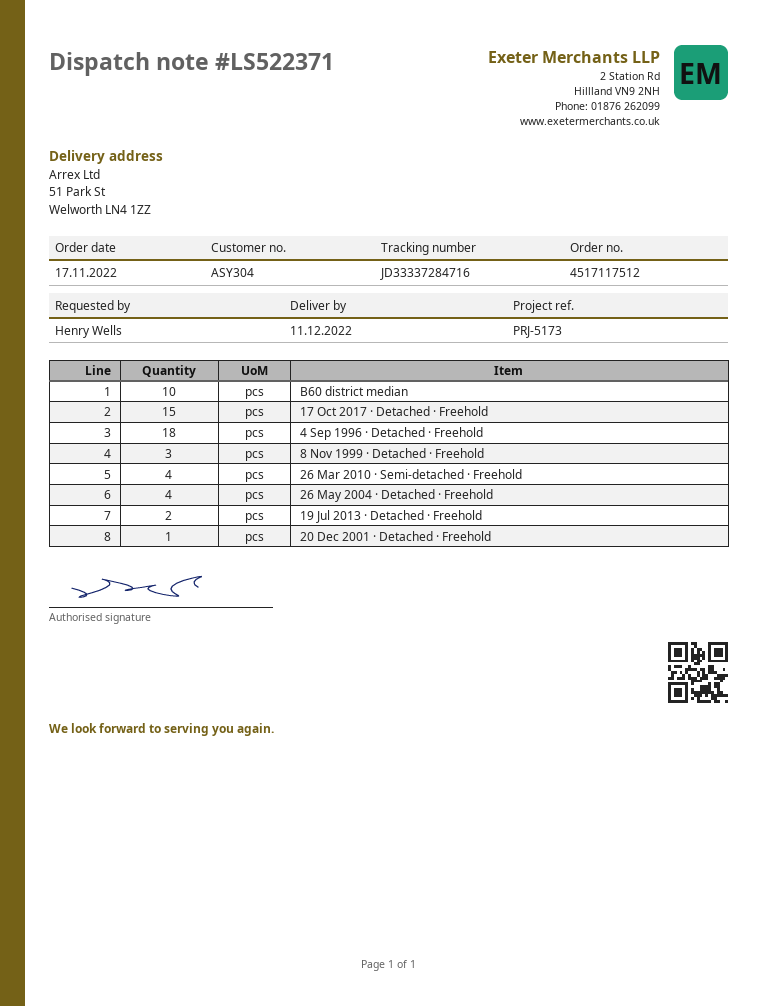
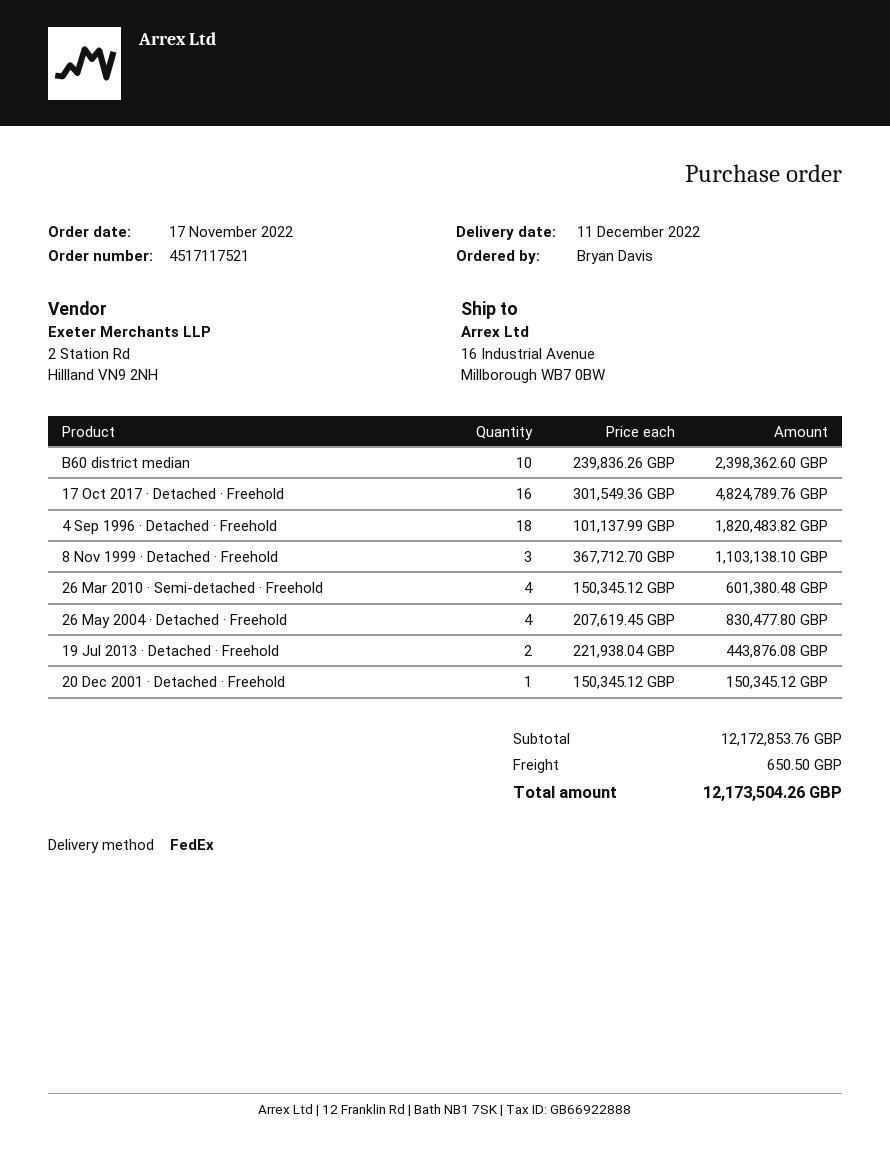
order number: 4517117512 -> 4517117521
ordered by: Henry Wells -> Bryan Davis
ship to: 51 Park St, Welworth LN4 1ZZ -> 16 Industrial Avenue, Millborough WB7 0BW
17 Oct 2017 · Detached · Freehold: 15 -> 16

